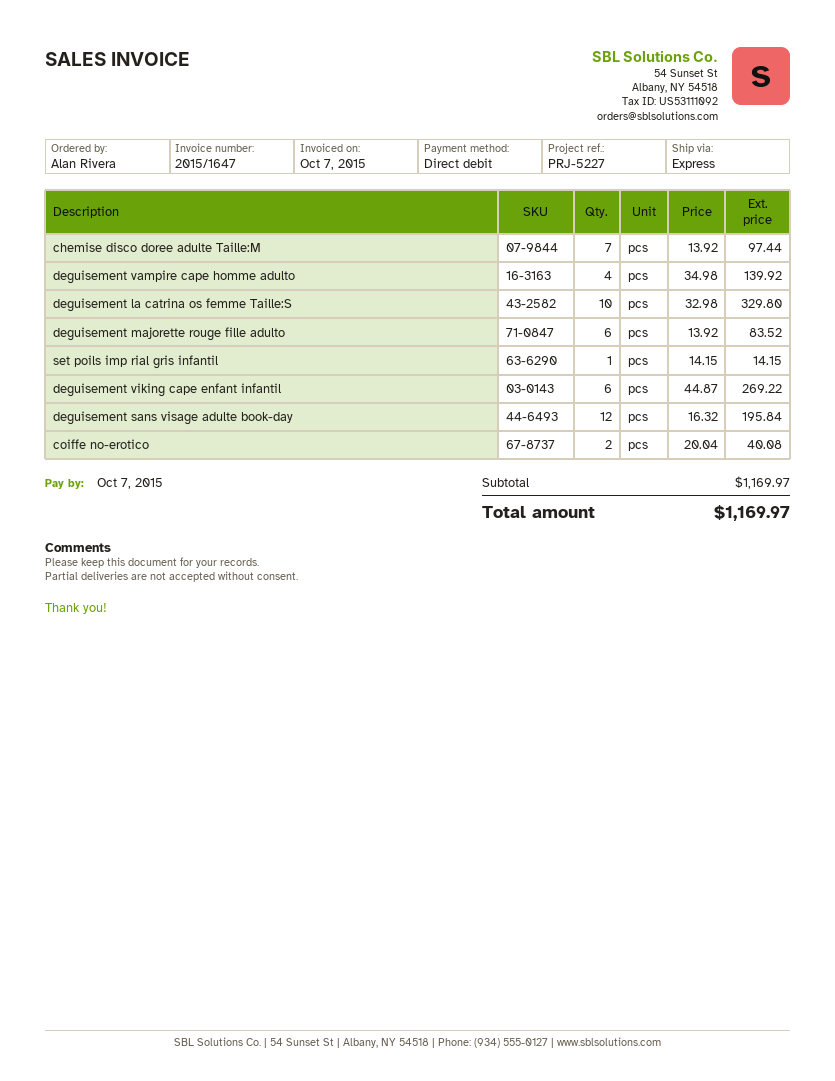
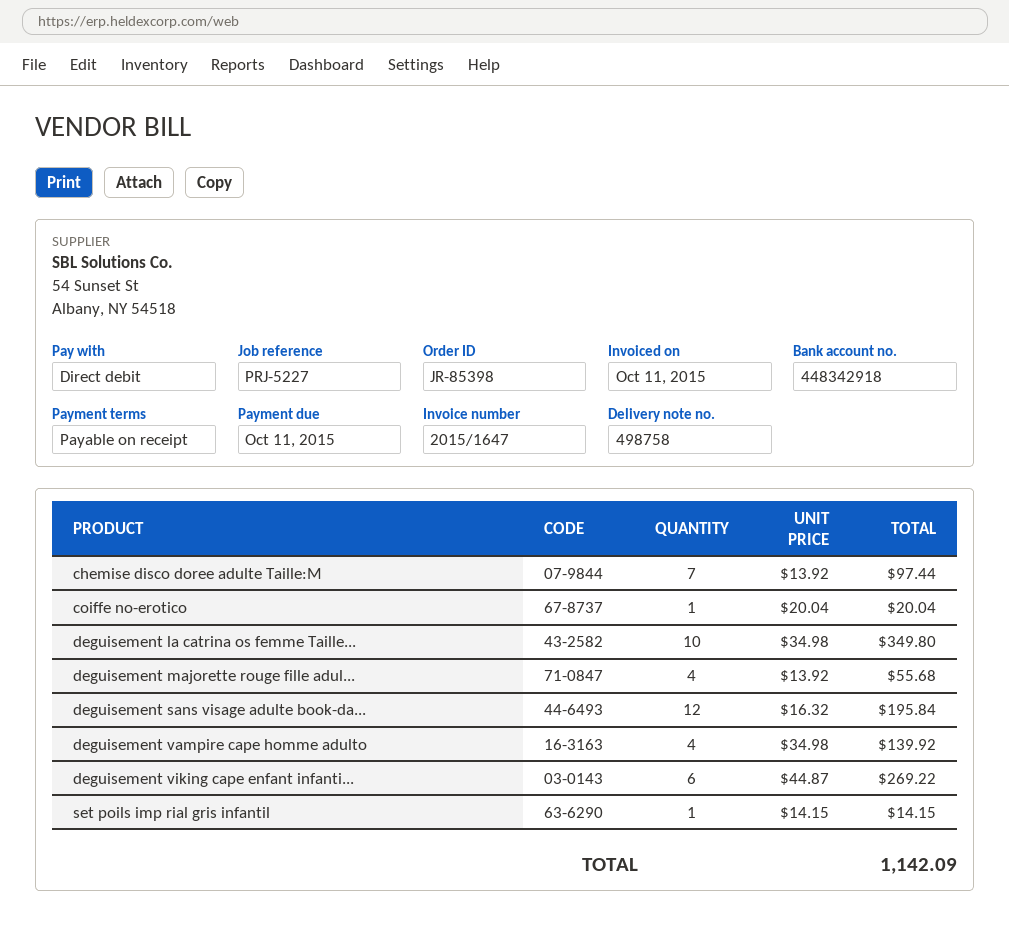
invoice date: 2015-10-07 -> 2015-10-11
due date: 2015-10-07 -> 2015-10-11
deguisement la catrina os femme Taille:S: 10 x 32.98 = 329.80 -> 10 x 34.98 = 349.80
deguisement majorette rouge fille adulto: 6 x 13.92 = 83.52 -> 4 x 13.92 = 55.68
coiffe no-erotico: 2 x 20.04 = 40.08 -> 1 x 20.04 = 20.04
total: 1169.97 -> 1142.09

